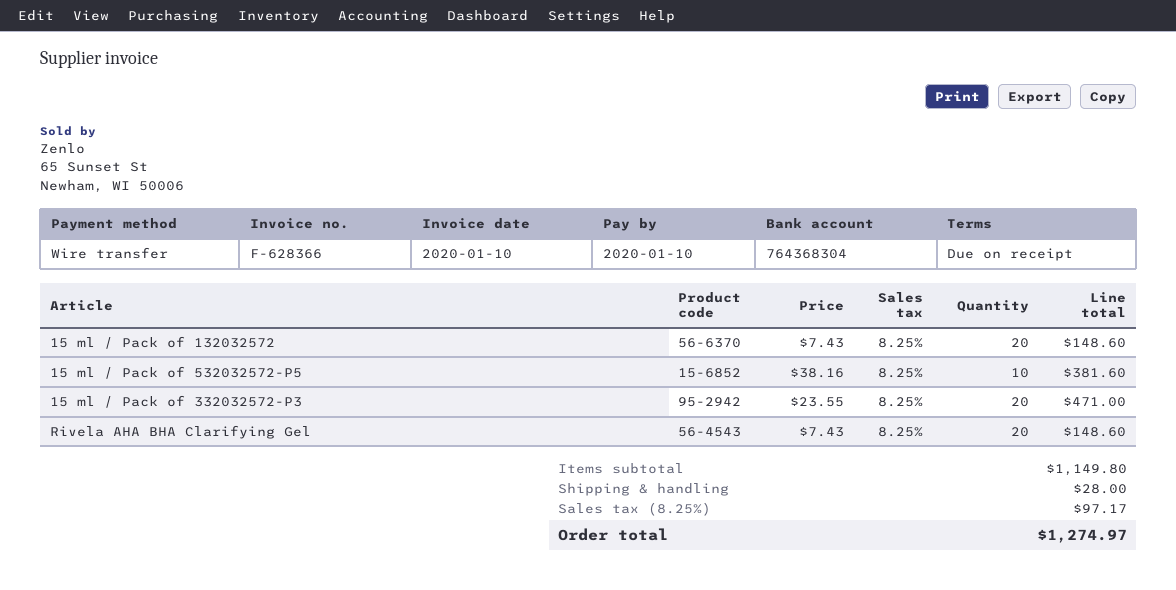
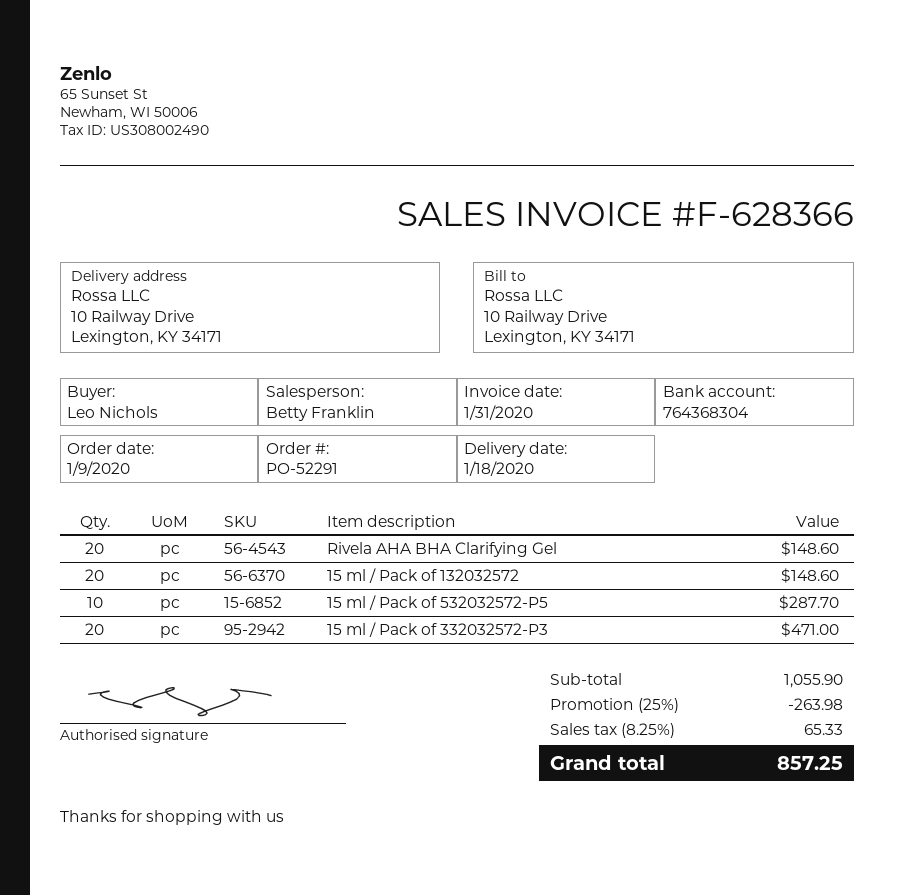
invoice date: 2020-01-10 -> 2020-01-31
15 ml / Pack of 532032572-P5: 10 for 381.60 -> 10 for 287.70
subtotal: 1149.80 -> 1055.90
discount: none -> 25% = 263.98
shipping: 28.00 -> none
tax: 8.25% = 97.17 -> 8.25% = 65.33
total: 1274.97 -> 857.25

